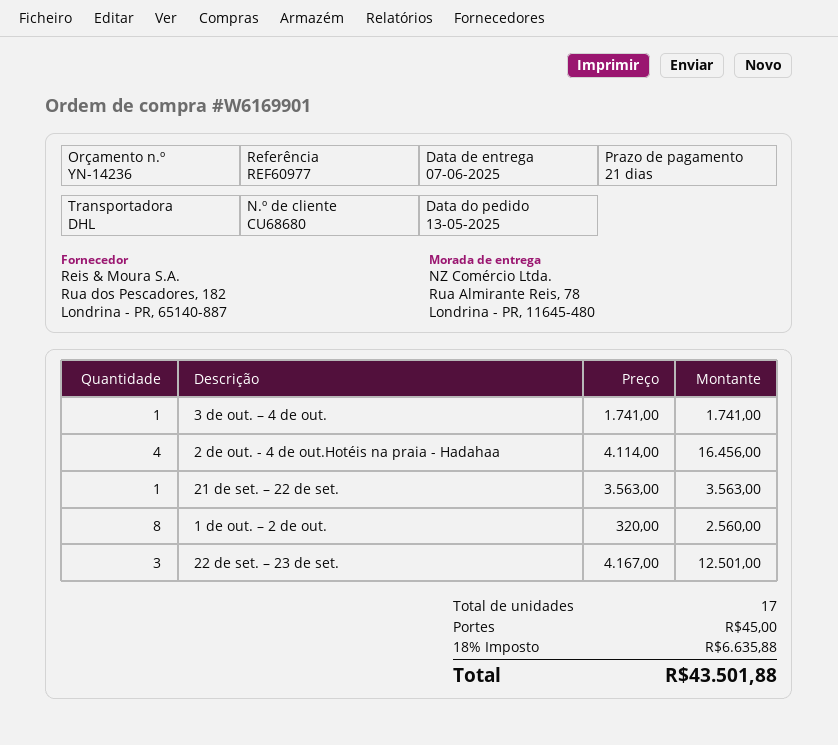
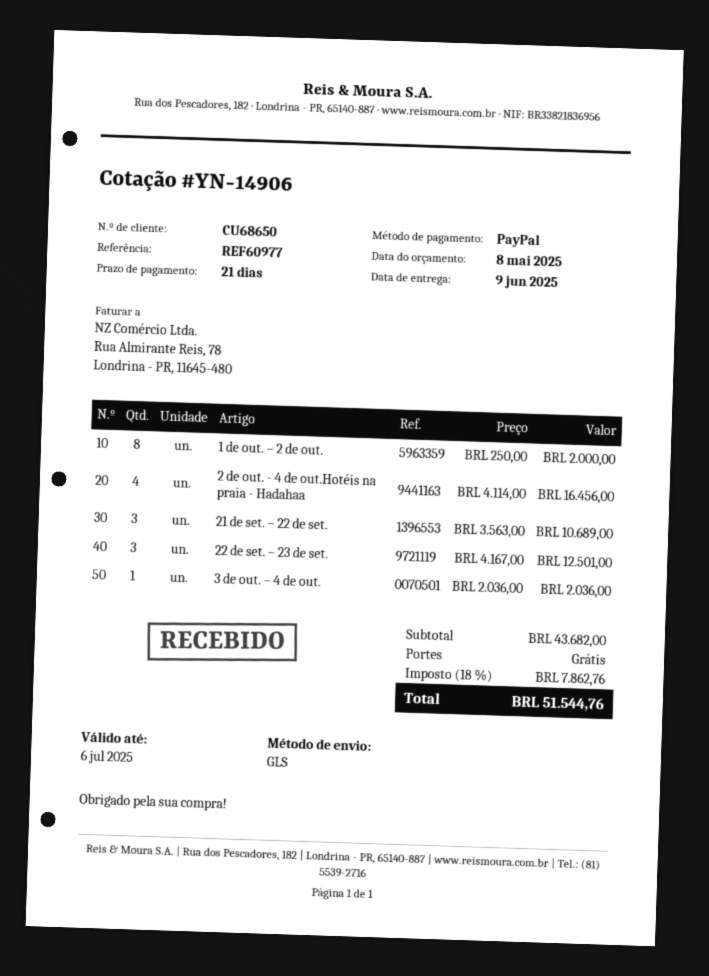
quote number: YN-14236 -> YN-14906
delivery date: 2025-06-07 -> 2025-06-09
customer number: CU68680 -> CU68650
shipping method: DHL -> GLS
3 de out. – 4 de out.: 1 x 1741.00 = 1741.00 -> 1 x 2036.00 = 2036.00
21 de set. – 22 de set.: 1 x 3563.00 = 3563.00 -> 3 x 3563.00 = 10689.00
1 de out. – 2 de out.: 8 x 320.00 = 2560.00 -> 8 x 250.00 = 2000.00
shipping: 45.00 -> 0.00
tax: 18% = 6635.88 -> 18% = 7862.76
total: 43501.88 -> 51544.76

